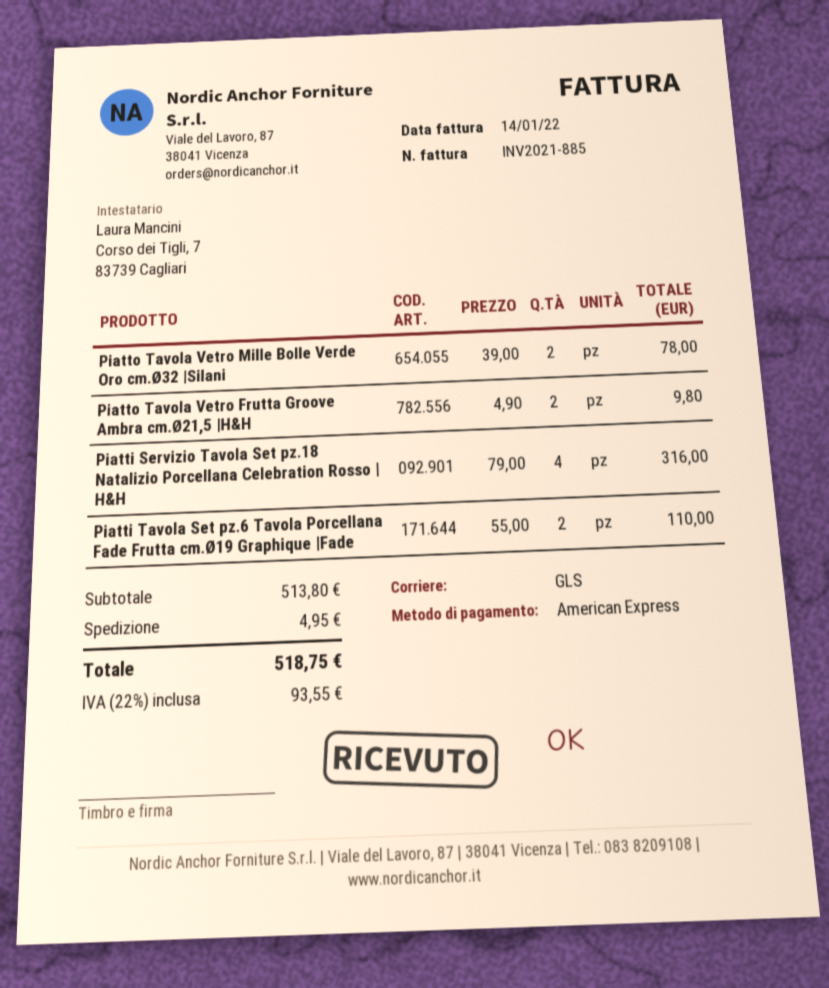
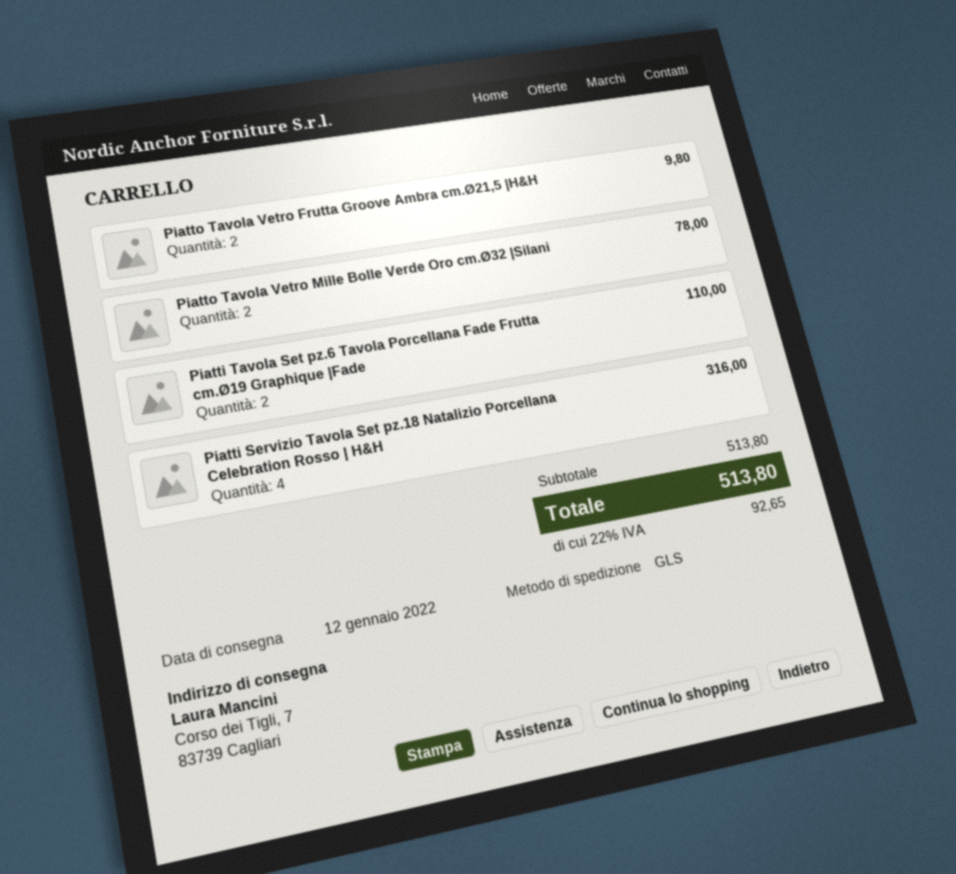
shipping: 4.95 -> none
tax: 22% = 93.55 -> 22% = 92.65
total: 518.75 -> 513.80

